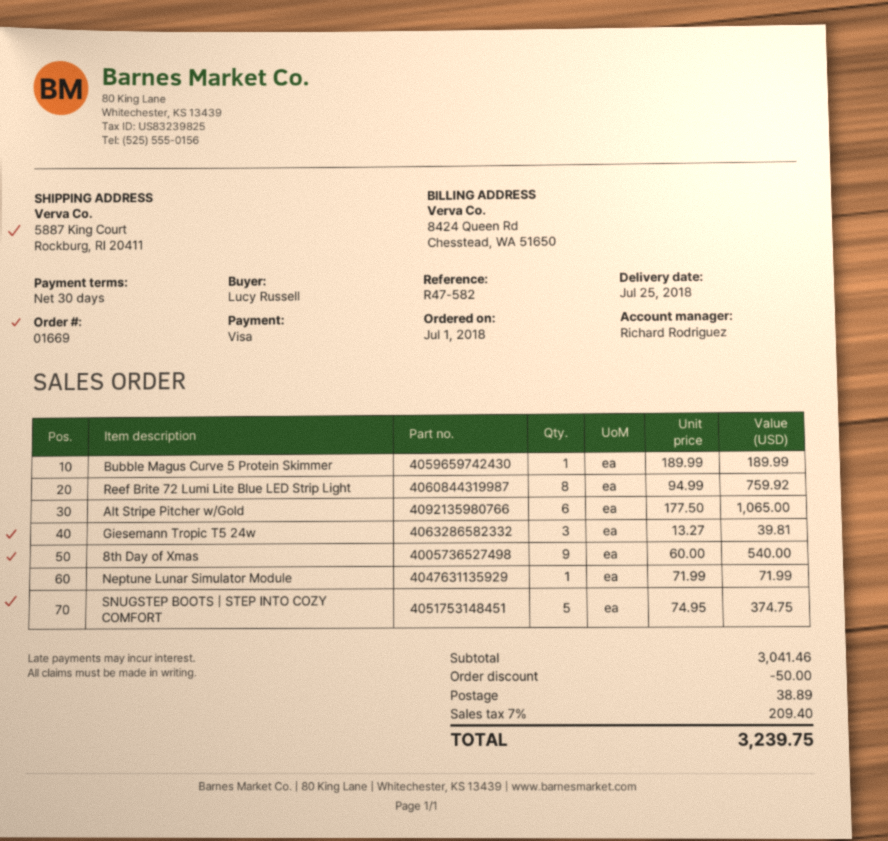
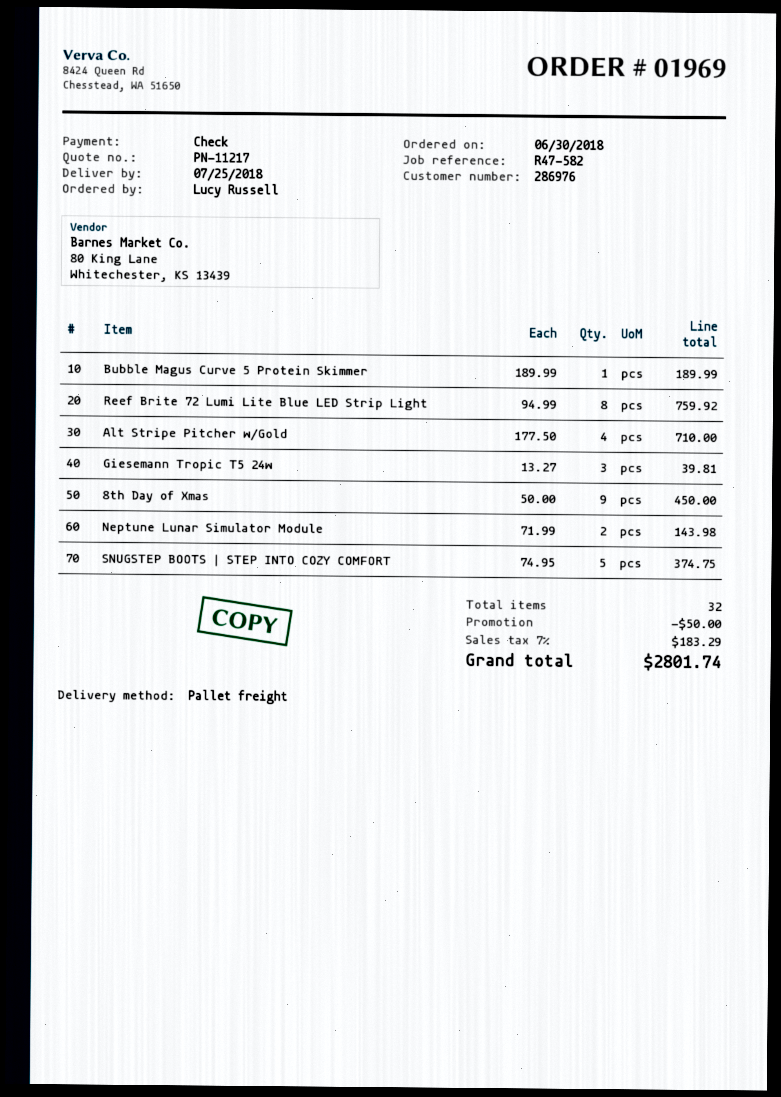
order number: 01669 -> 01969
order date: 2018-07-01 -> 2018-06-30
payment method: Visa -> cheque
Alt Stripe Pitcher w/Gold: 6 x 177.50 = 1065.00 -> 4 x 177.50 = 710.00
8th Day of Xmas: 9 x 60.00 = 540.00 -> 9 x 50.00 = 450.00
Neptune Lunar Simulator Module: 1 x 71.99 = 71.99 -> 2 x 71.99 = 143.98
shipping: 38.89 -> none
tax: 7% = 209.40 -> 7% = 183.29
total: 3239.75 -> 2801.74

